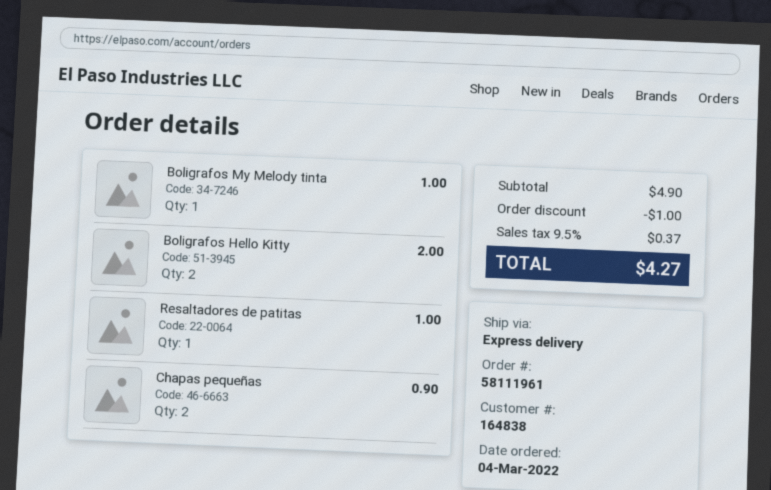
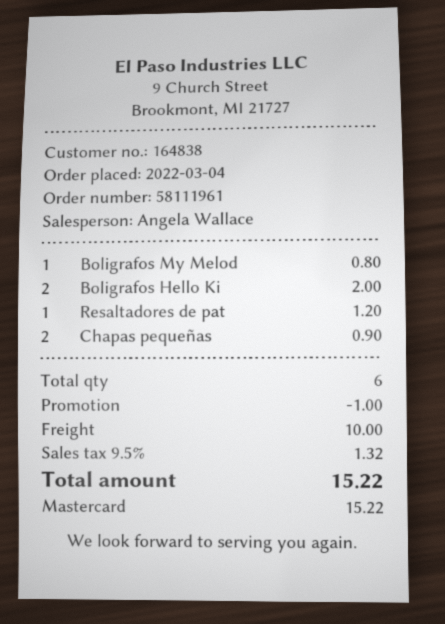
Boligrafos My Melody tinta: 1 for 1.00 -> 1 for 0.80
Resaltadores de patitas: 1 for 1.00 -> 1 for 1.20
shipping: none -> 10.00
tax: 9.5% = 0.37 -> 9.5% = 1.32
total: 4.27 -> 15.22

